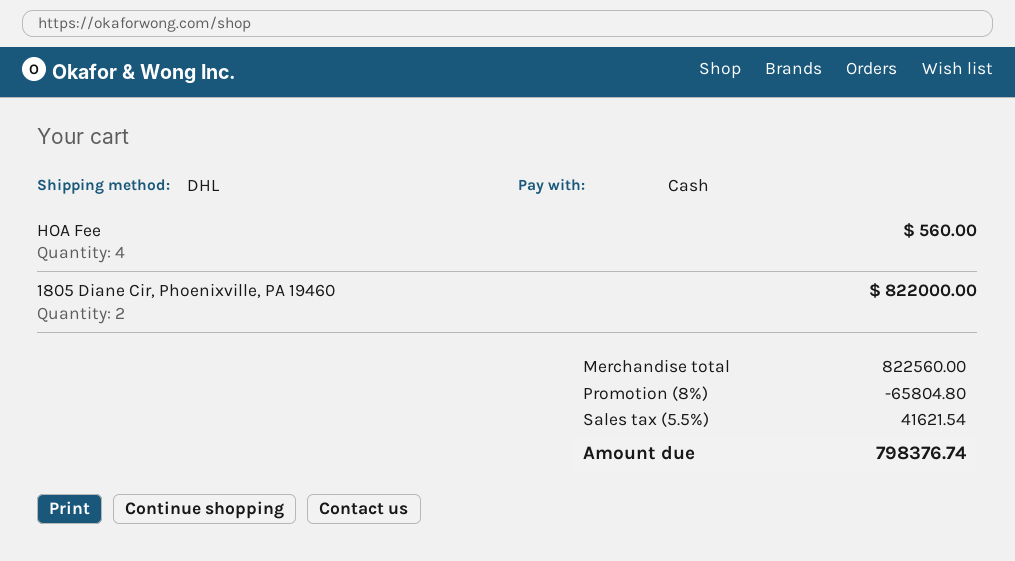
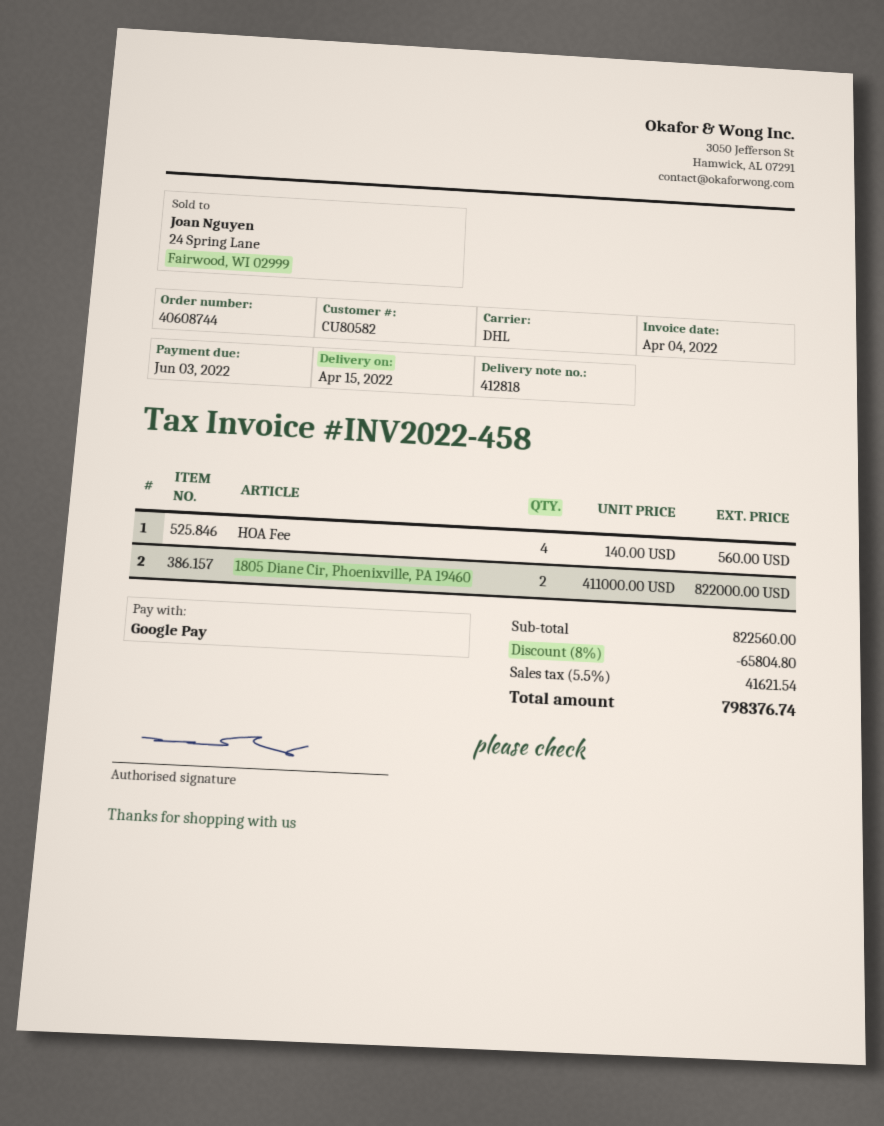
payment method: cash -> Google Pay

